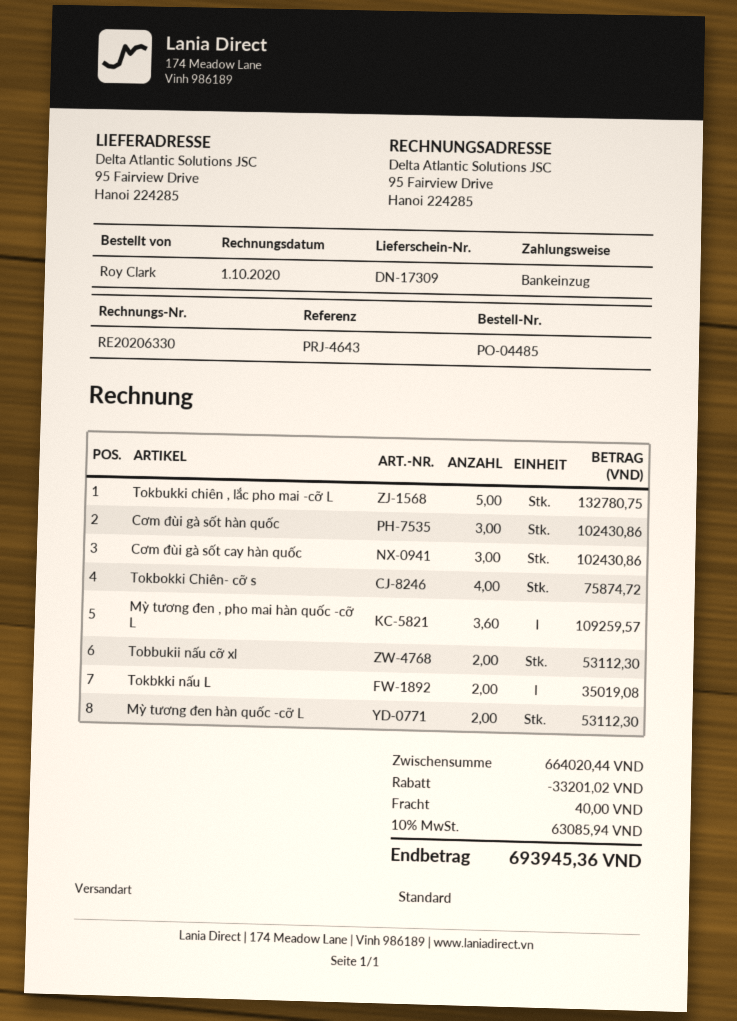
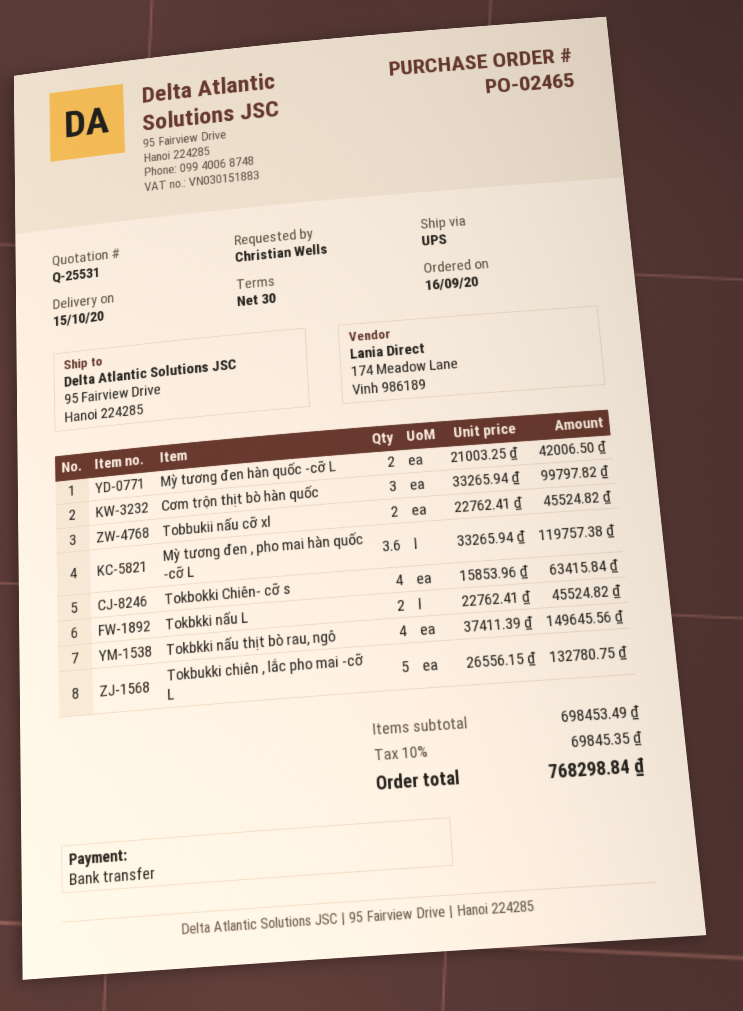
order number: PO-04485 -> PO-02465
ordered by: Roy Clark -> Christian Wells
payment method: direct debit -> bank transfer
shipping method: standard -> UPS
Cơm đùi gà sốt hàn quốc: 3 for 102430.86 -> none
Cơm đùi gà sốt cay hàn quốc: 3 for 102430.86 -> none
Tokbokki Chiên- cỡ s: 4 for 75874.72 -> 4 for 63415.84
Mỳ tương đen , pho mai hàn quốc -cỡ L: 3.6 for 109259.57 -> 3.6 for 119757.38
Tobbukii nấu cỡ xl: 2 for 53112.30 -> 2 for 45524.82
Tokbkki nấu L: 2 for 35019.08 -> 2 for 45524.82
Mỳ tương đen hàn quốc -cỡ L: 2 for 53112.30 -> 2 for 42006.50
Cơm trộn thịt bò hàn quốc: none -> 3 for 99797.82
Tokbkki nấu thịt bò rau, ngô: none -> 4 for 149645.56
subtotal: 664020.44 -> 698453.49
discount: 33201.02 -> none
shipping: 40.00 -> none
tax: 10% = 63085.94 -> 10% = 69845.35
total: 693945.36 -> 768298.84

